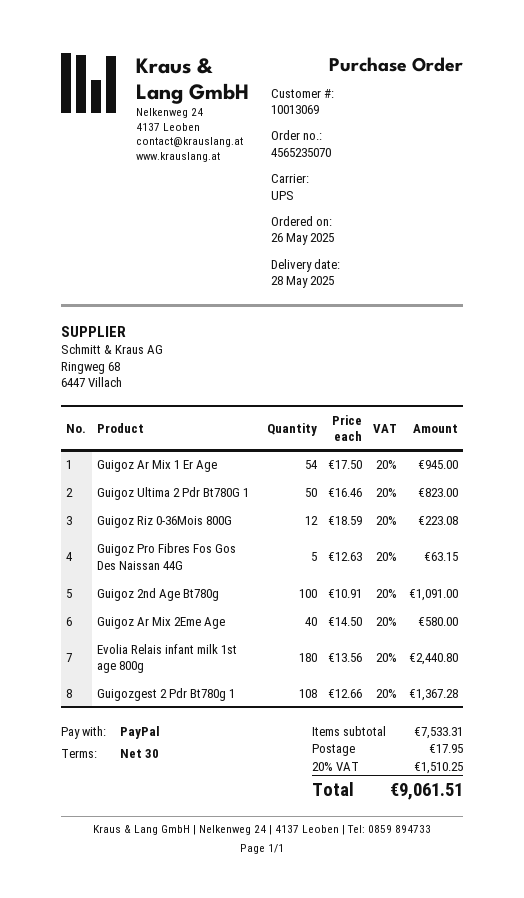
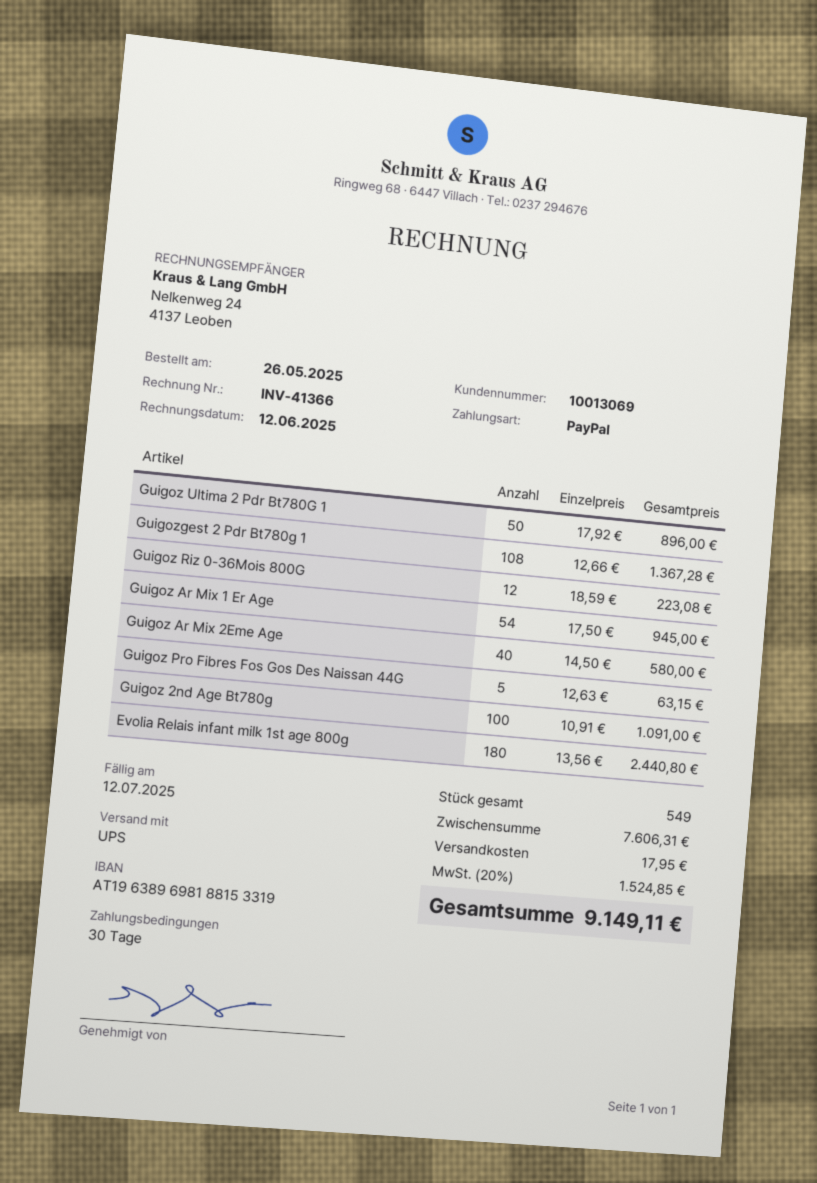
Guigoz Ultima 2 Pdr Bt780G 1: 50 x 16.46 = 823.00 -> 50 x 17.92 = 896.00
subtotal: 7533.31 -> 7606.31
tax: 20% = 1510.25 -> 20% = 1524.85
total: 9061.51 -> 9149.11

